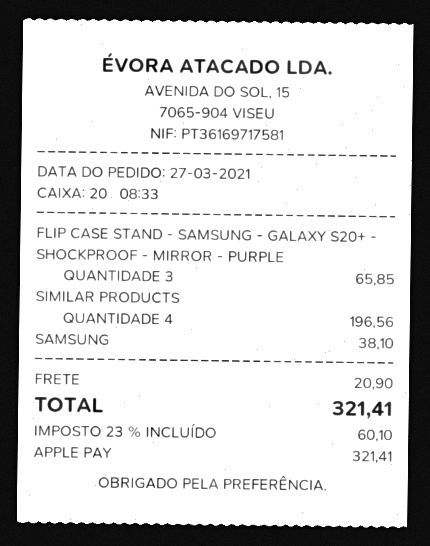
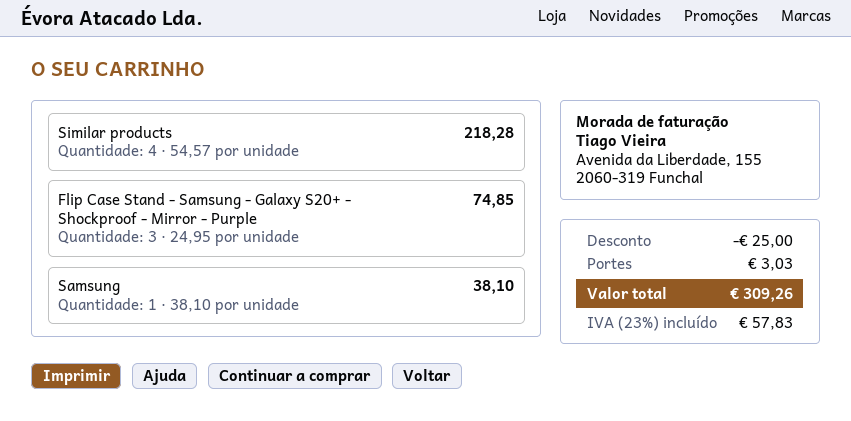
FLIP CASE STAND - SAMSUNG - GALAXY S20+ - SHOCKPROOF - MIRROR - PURPLE: 3 for 65.85 -> 3 for 74.85
SIMILAR PRODUCTS: 4 for 196.56 -> 4 for 218.28
discount: none -> 25.00
shipping: 20.90 -> 3.03
tax: 23% = 60.10 -> 23% = 57.83
total: 321.41 -> 309.26

